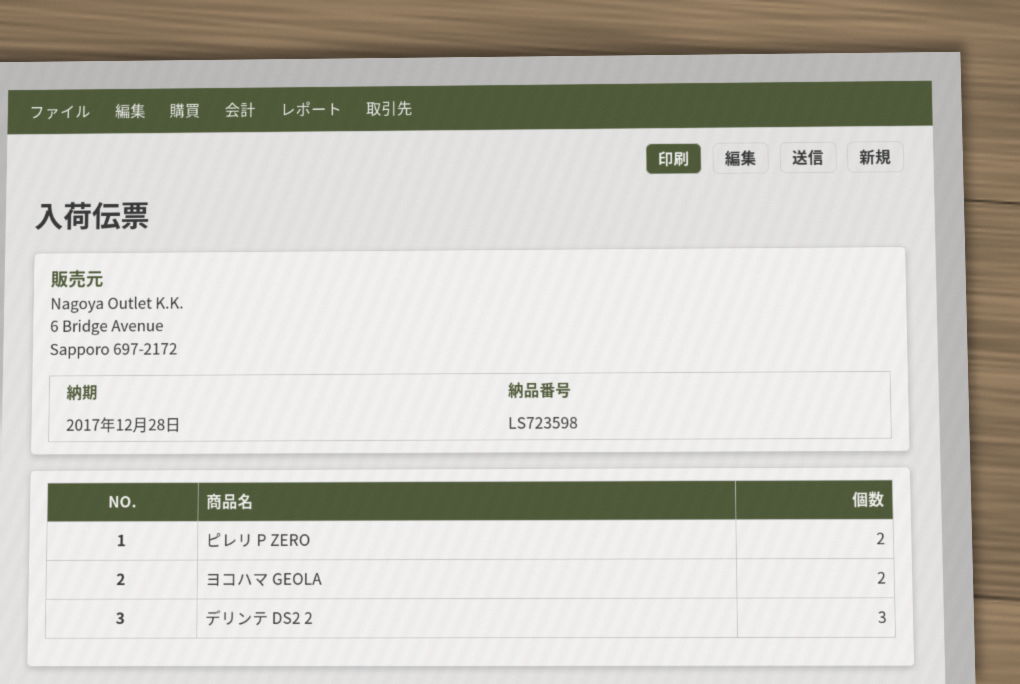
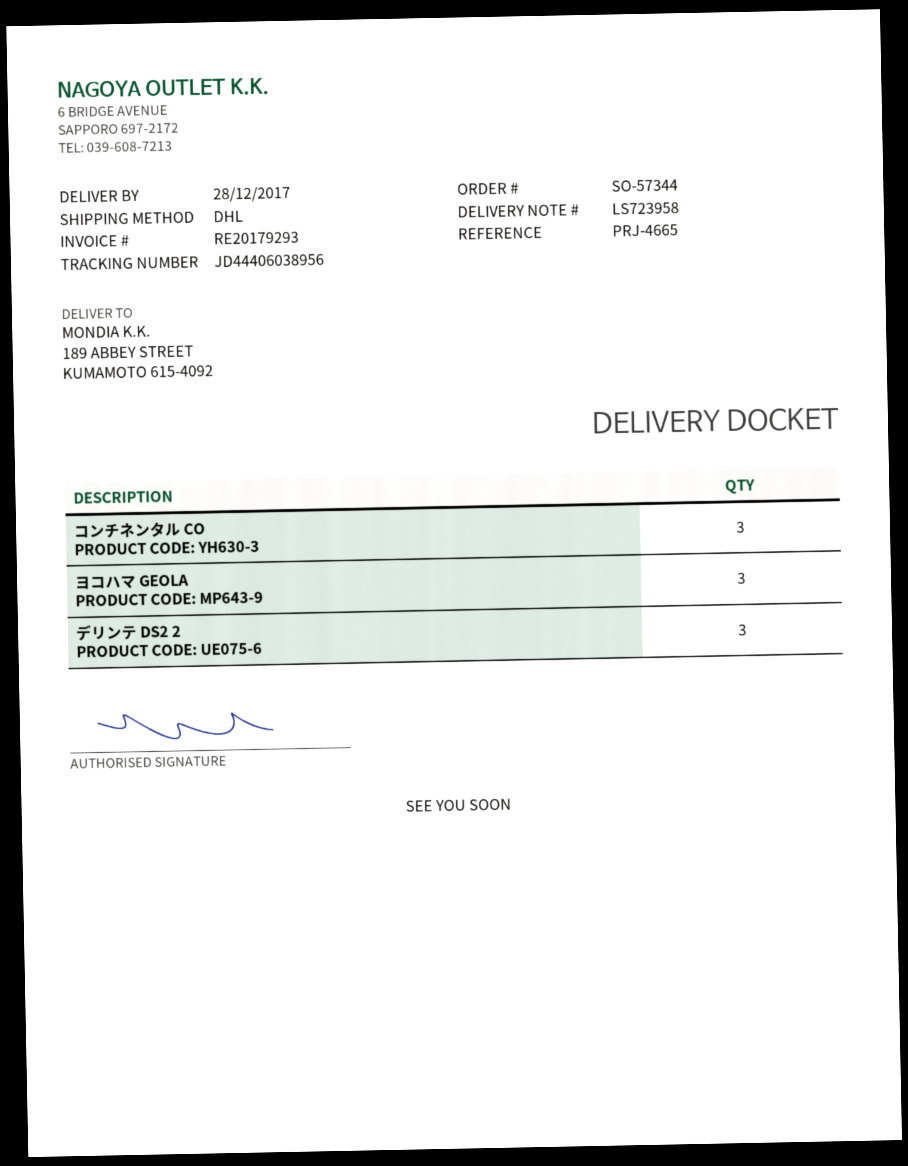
delivery note number: LS723598 -> LS723958
ピレリ P ZERO: 2 -> none
ヨコハマ GEOLA: 2 -> 3
コンチネンタル CO: none -> 3

